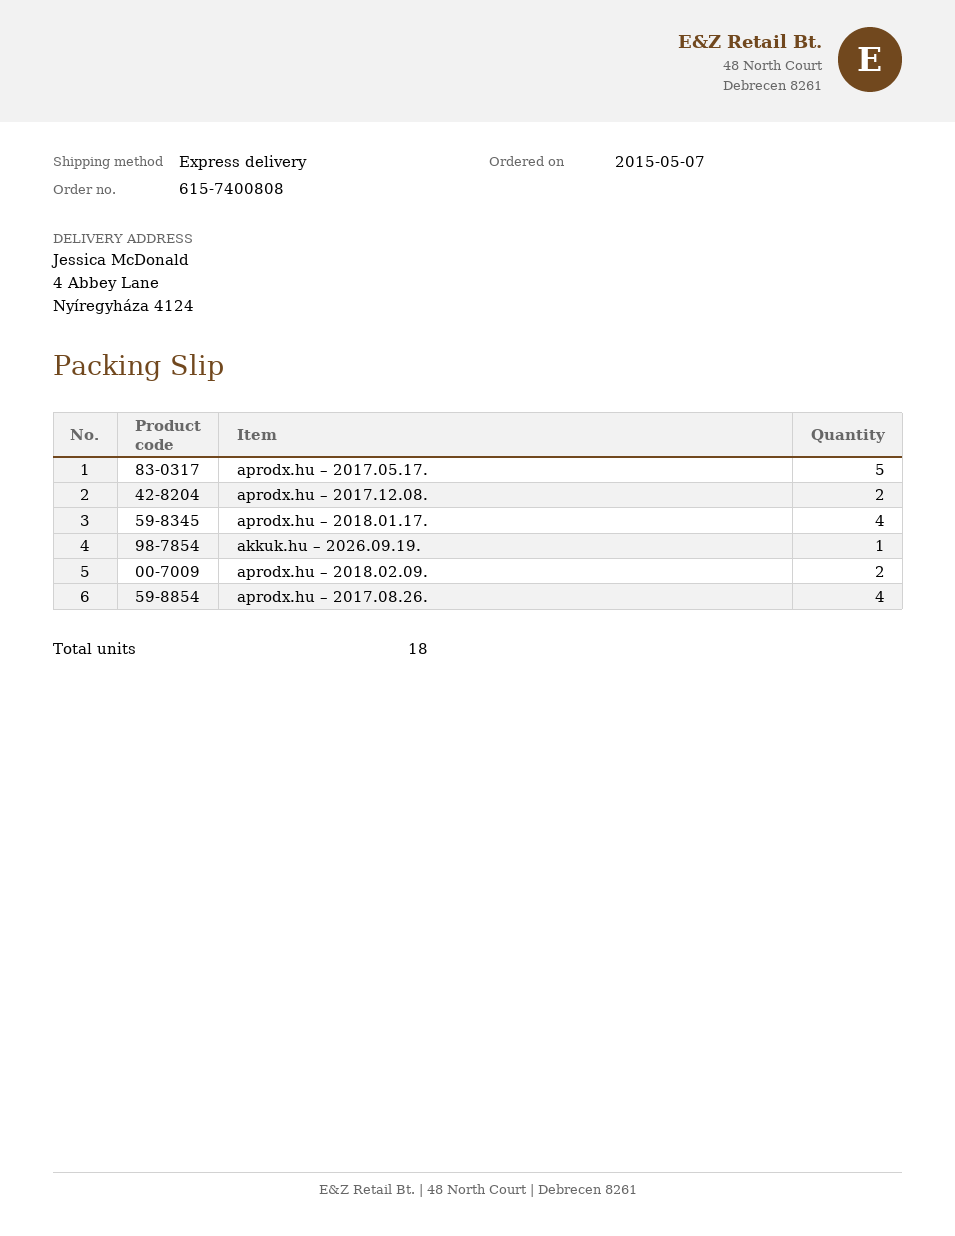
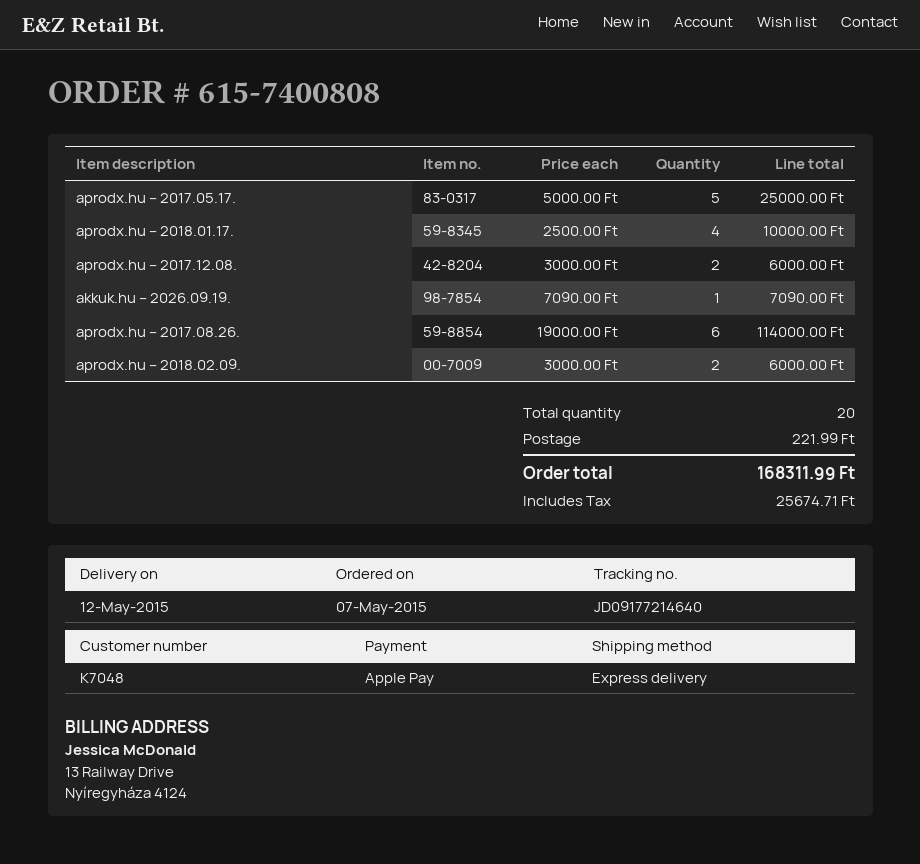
aprodx.hu – 2017.08.26.: 4 -> 6
total quantity: 18 -> 20

